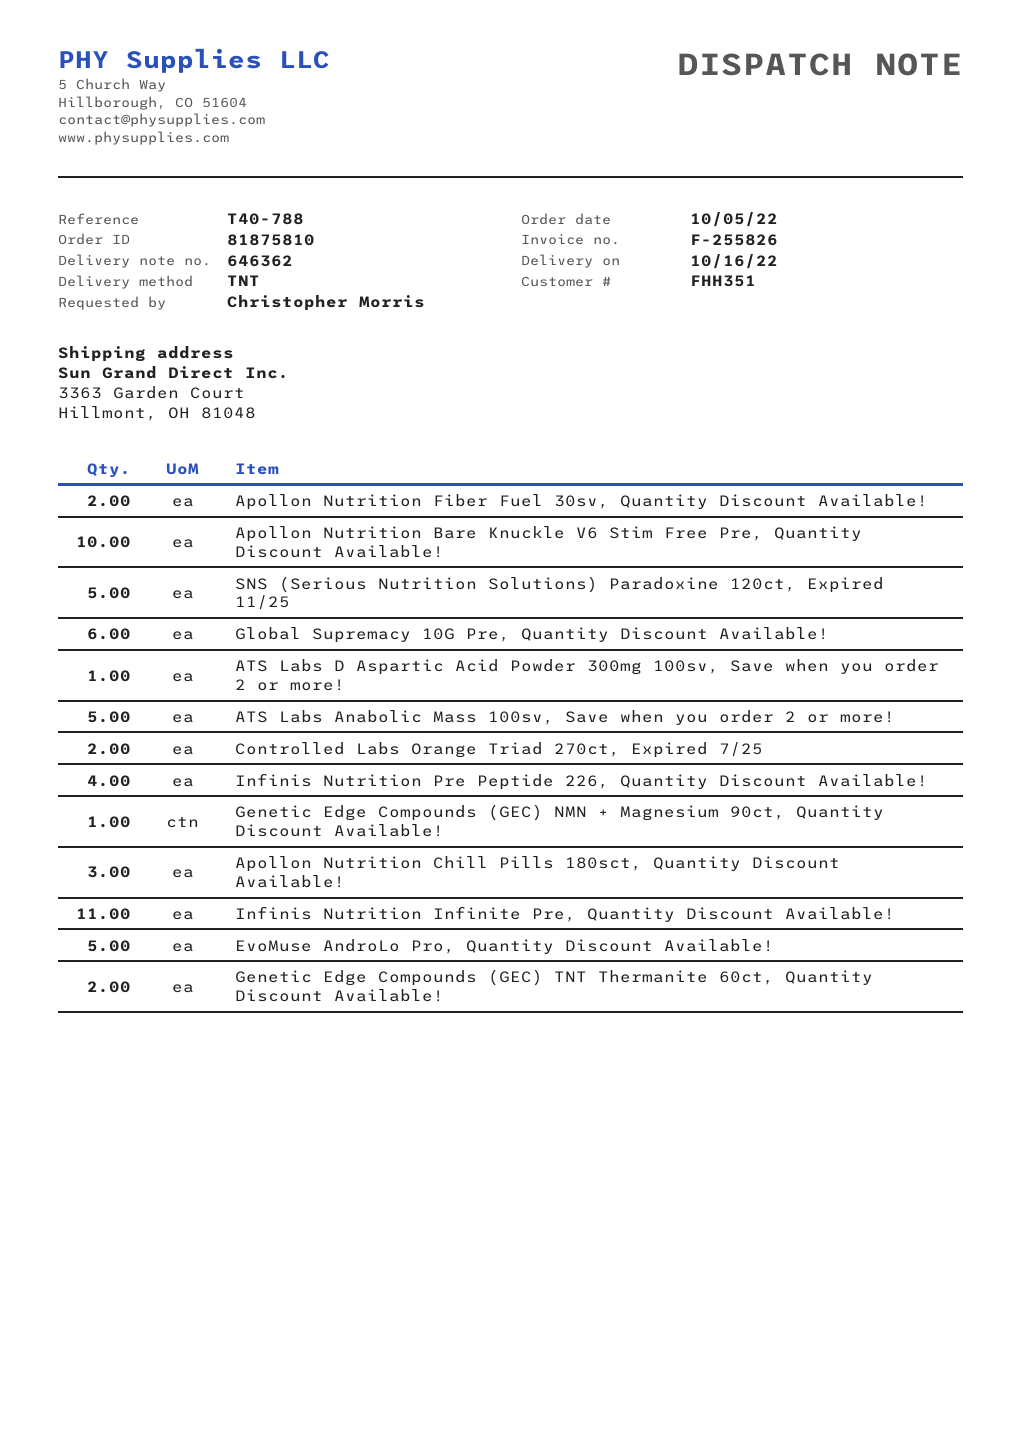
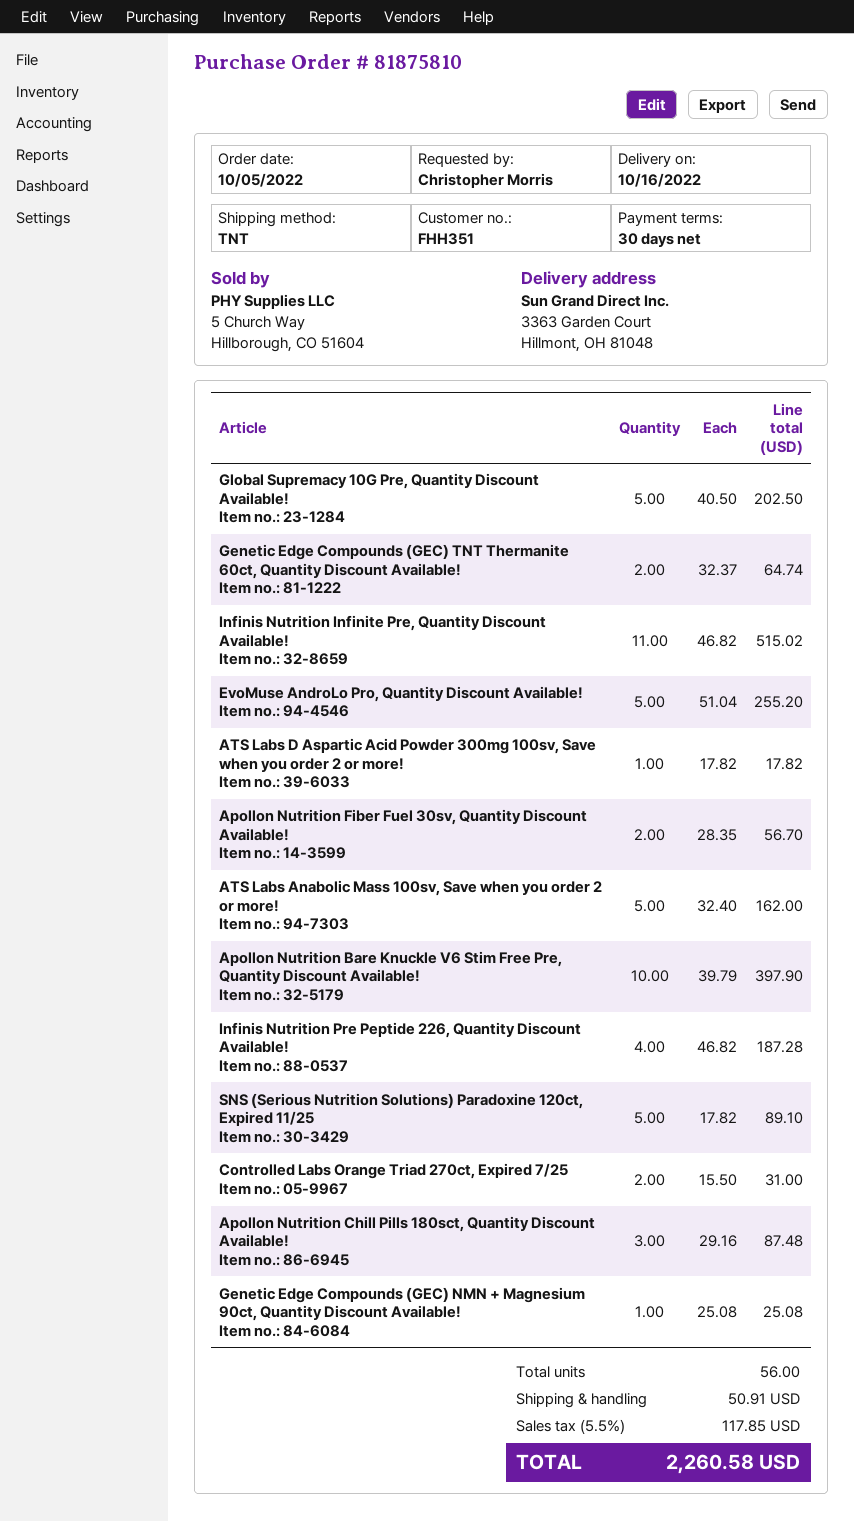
Global Supremacy 10G Pre, Quantity Discount Available!: 6 -> 5

